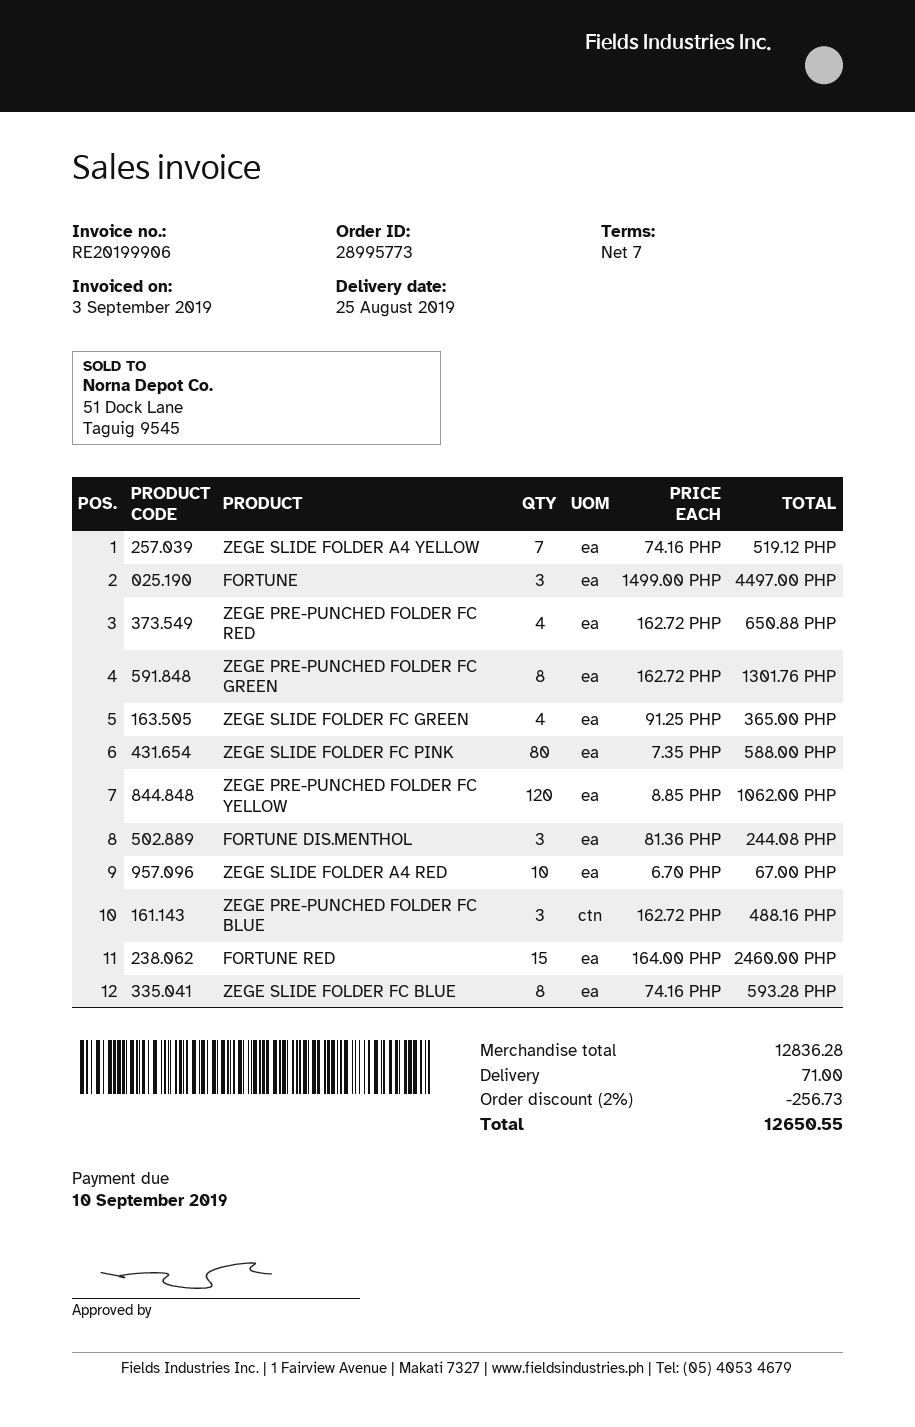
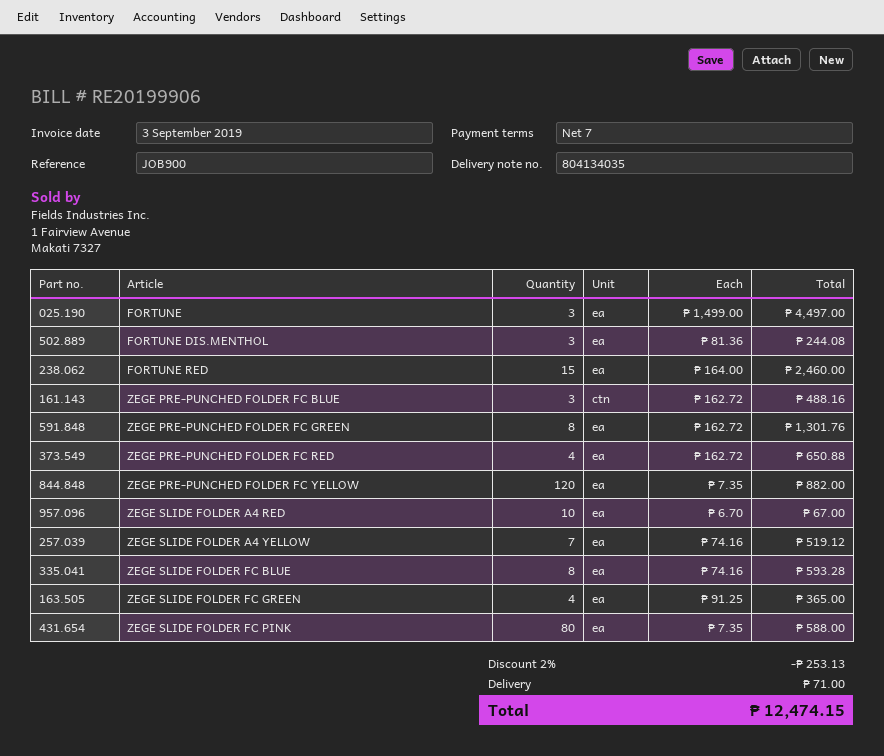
ZEGE PRE-PUNCHED FOLDER FC YELLOW: 120 x 8.85 = 1062.00 -> 120 x 7.35 = 882.00
discount: 2% = 256.73 -> 2% = 253.13
total: 12650.55 -> 12474.15

